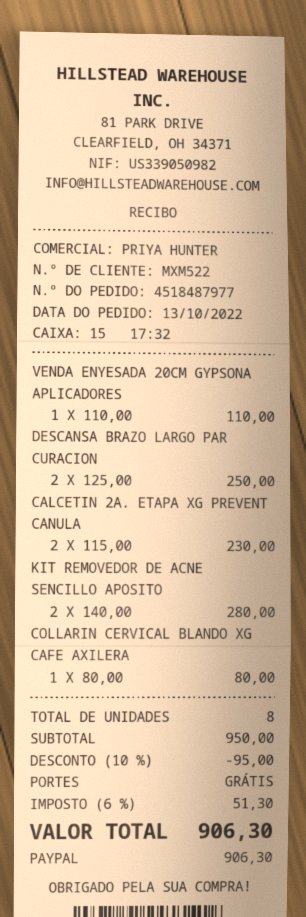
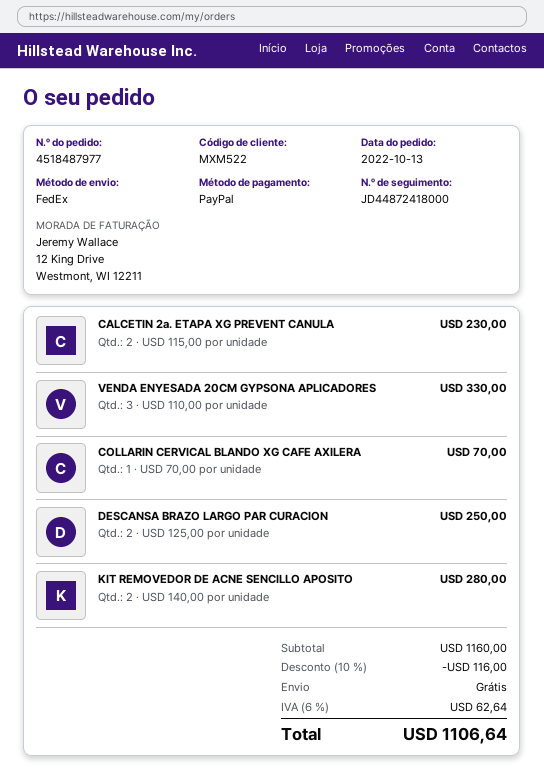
VENDA ENYESADA 20CM GYPSONA APLICADORES: 1 x 110.00 = 110.00 -> 3 x 110.00 = 330.00
COLLARIN CERVICAL BLANDO XG CAFE AXILERA: 1 x 80.00 = 80.00 -> 1 x 70.00 = 70.00
subtotal: 950.00 -> 1160.00
discount: 10% = 95.00 -> 10% = 116.00
tax: 6% = 51.30 -> 6% = 62.64
total: 906.30 -> 1106.64

